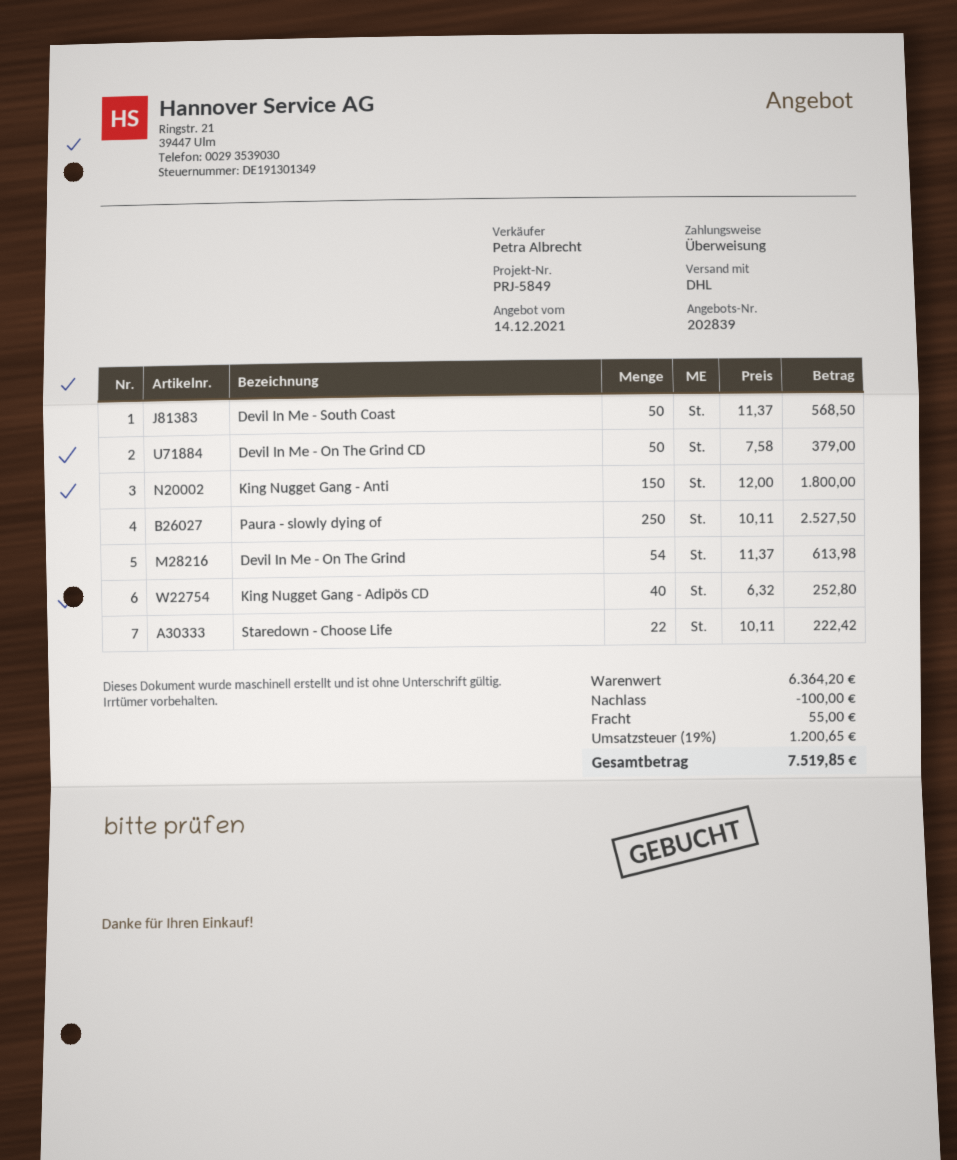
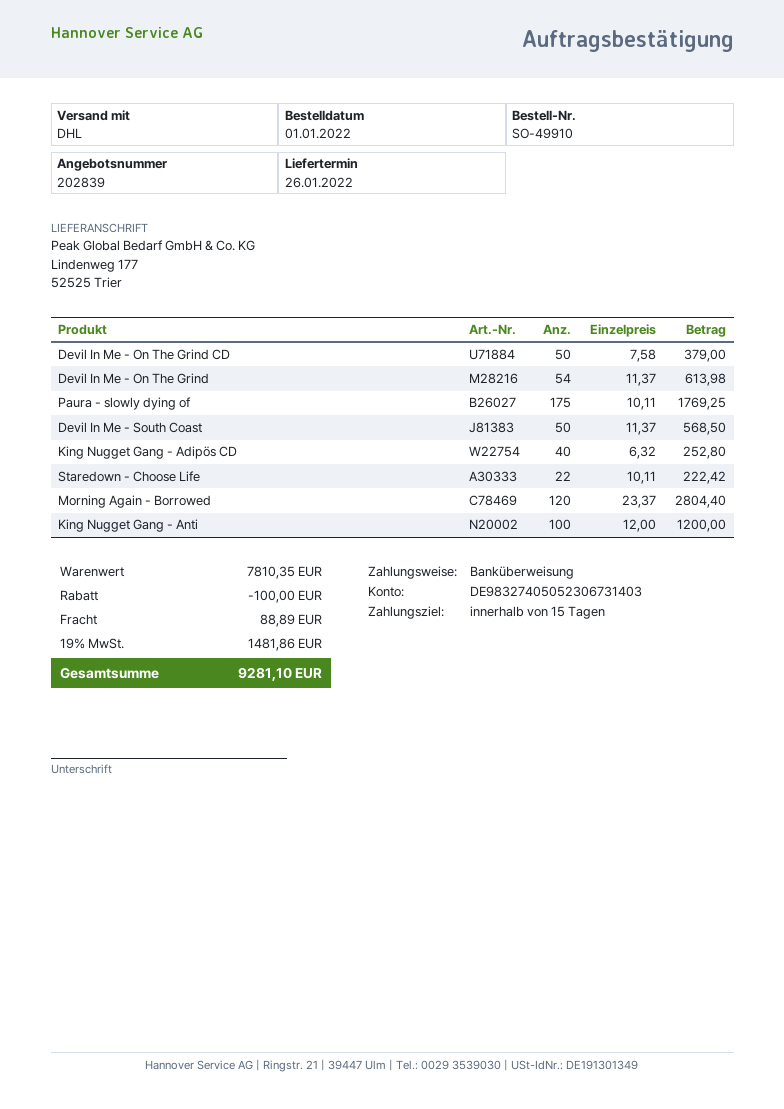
King Nugget Gang - Anti: 150 x 12.00 = 1800.00 -> 100 x 12.00 = 1200.00
Paura - slowly dying of: 250 x 10.11 = 2527.50 -> 175 x 10.11 = 1769.25
Morning Again - Borrowed: none -> 120 x 23.37 = 2804.40
subtotal: 6364.20 -> 7810.35
shipping: 55.00 -> 88.89
tax: 19% = 1200.65 -> 19% = 1481.86
total: 7519.85 -> 9281.10

